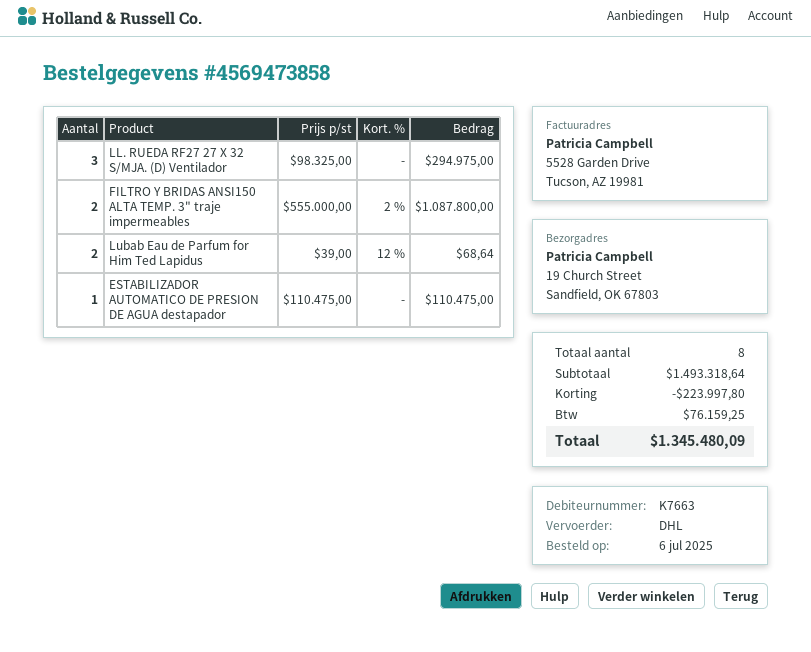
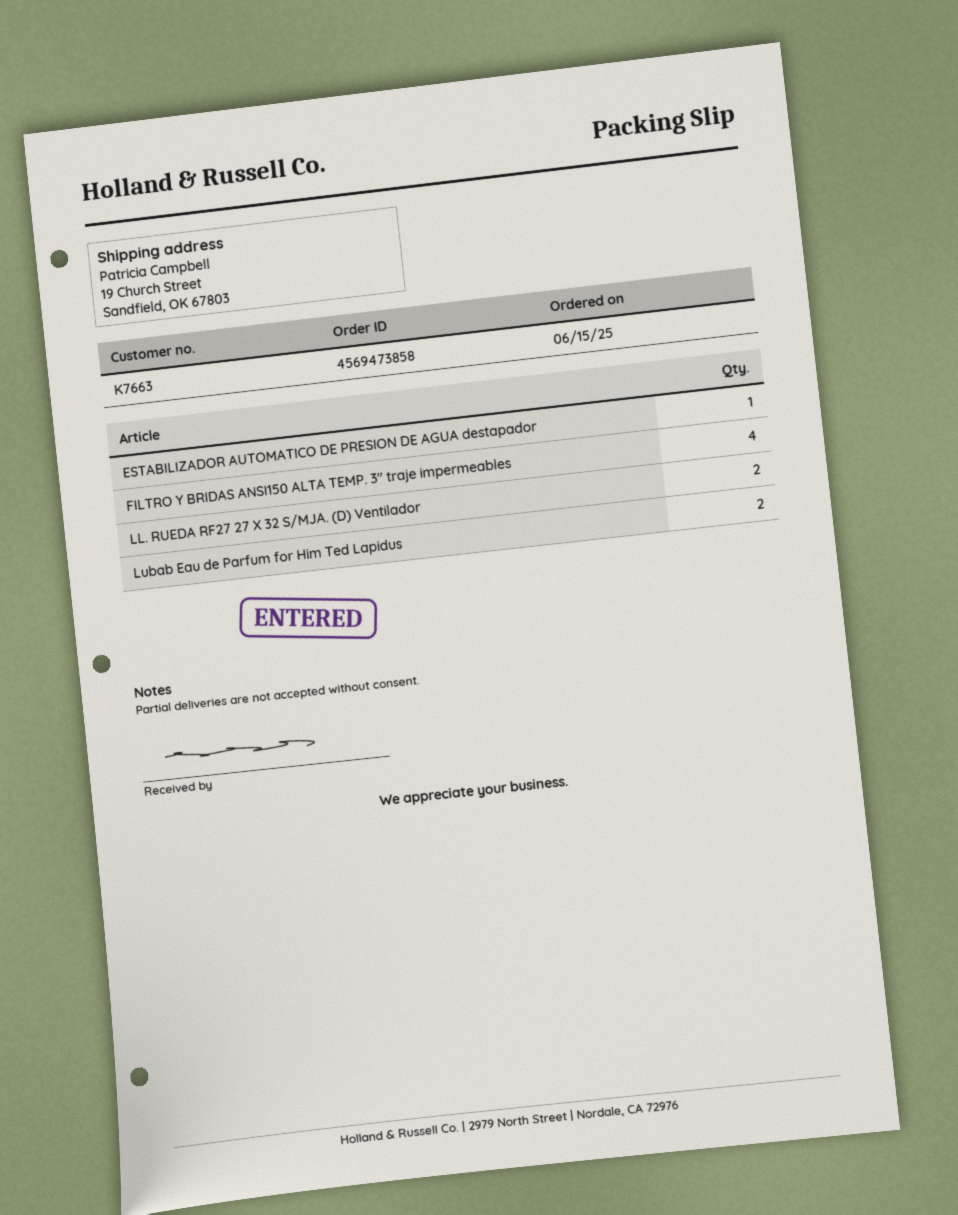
order date: 2025-07-06 -> 2025-06-15
LL. RUEDA RF27 27 X 32 S/MJA. (D) Ventilador: 3 -> 2
FILTRO Y BRIDAS ANSI150 ALTA TEMP. 3" traje impermeables: 2 -> 4

